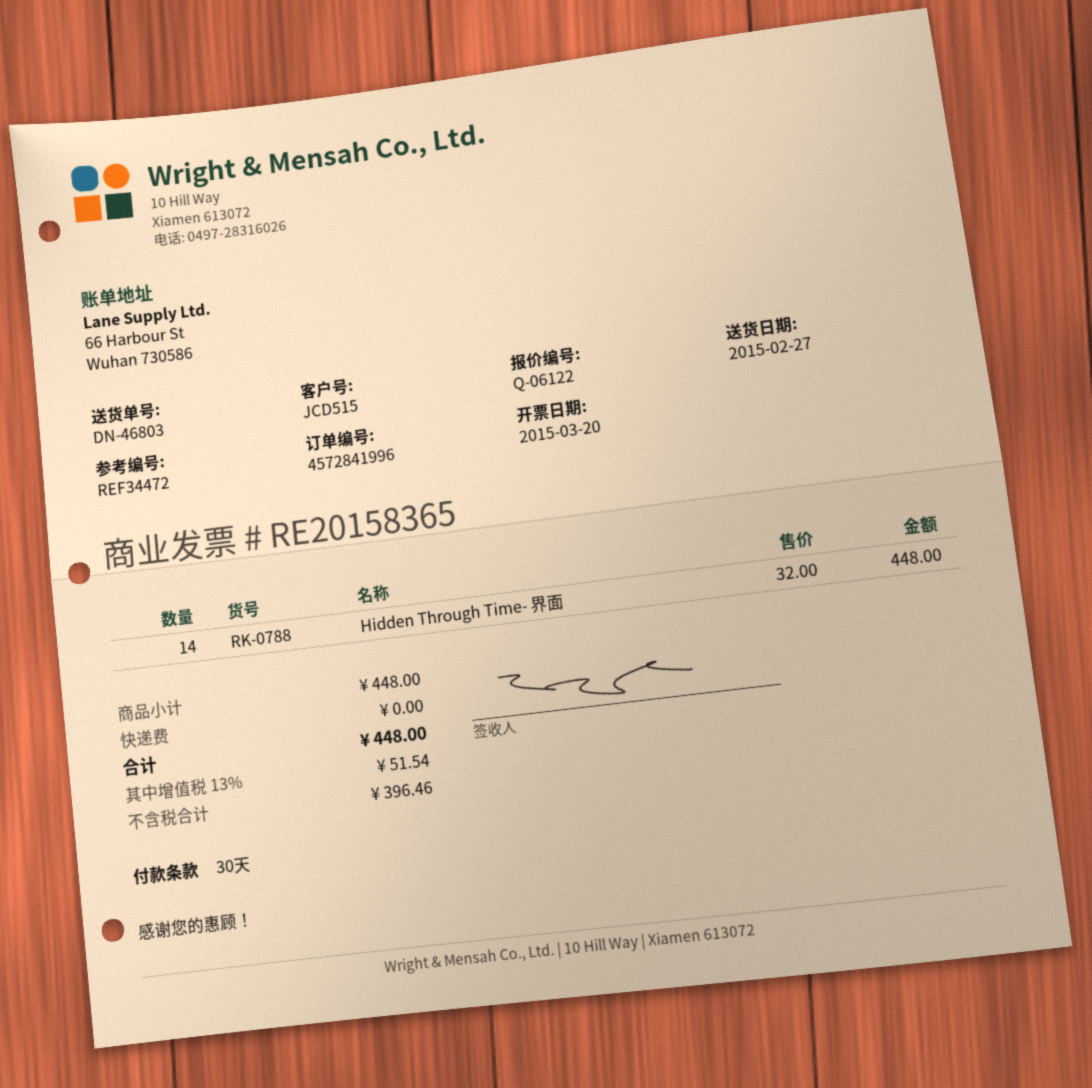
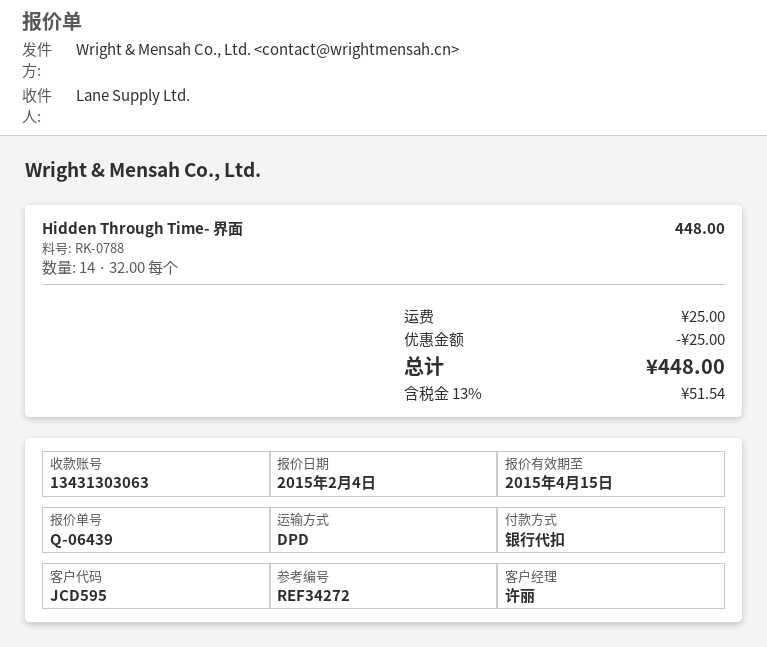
quote number: Q-06122 -> Q-06439
customer number: JCD515 -> JCD595
reference: REF34472 -> REF34272
discount: none -> 25.00
shipping: 0.00 -> 25.00

